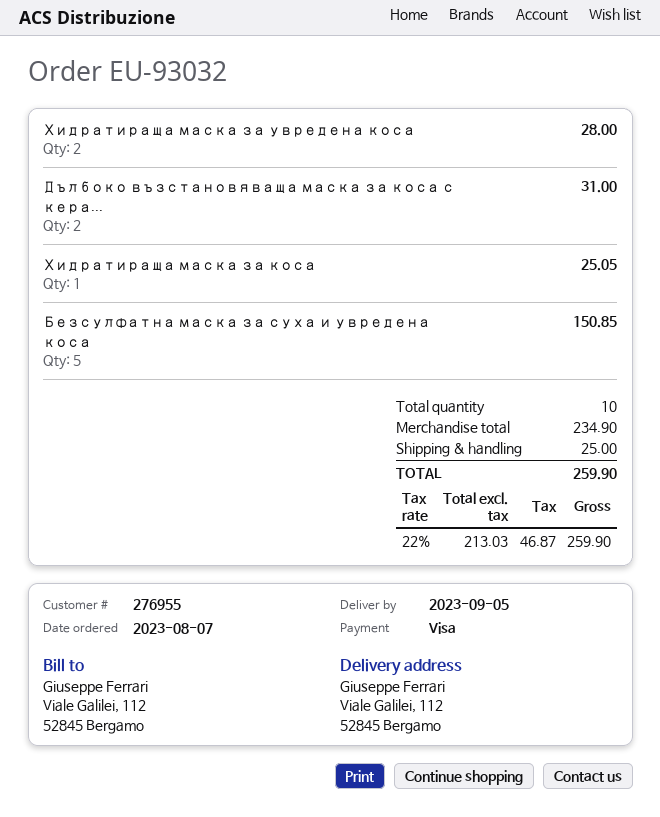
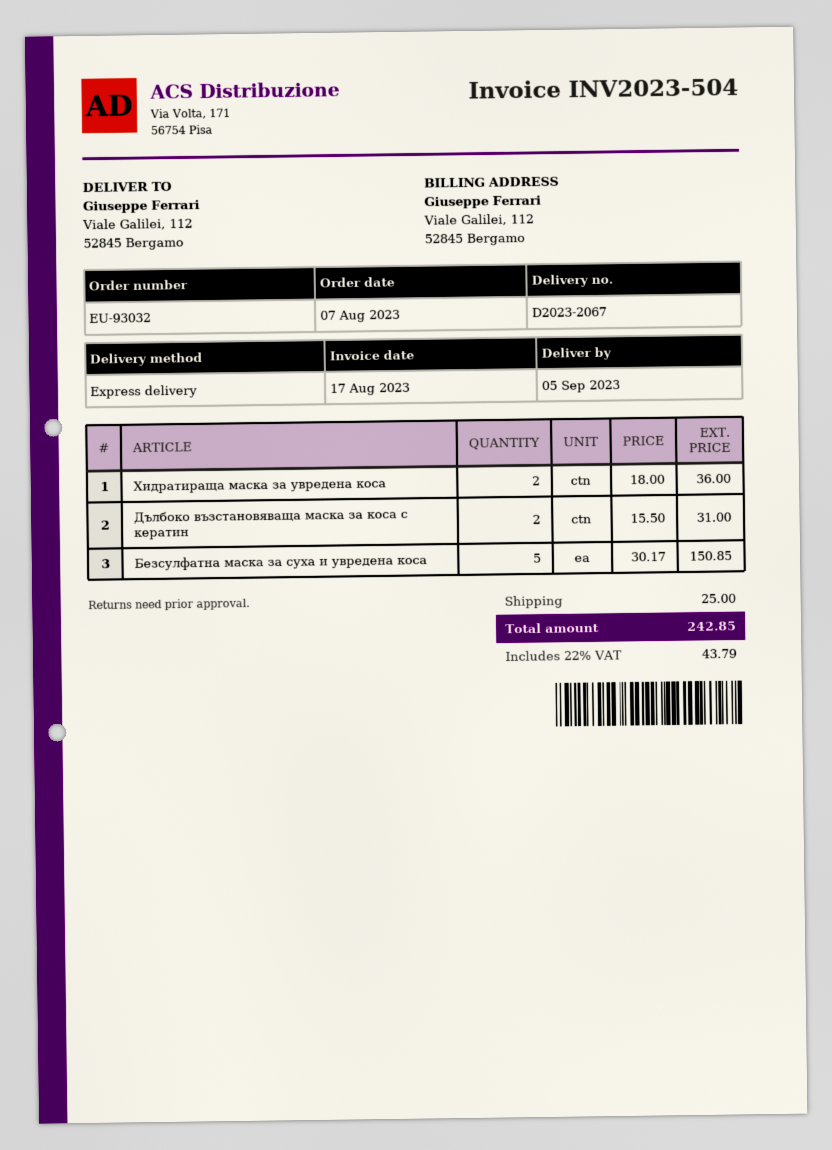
Хидратираща маска за увредена коса: 2 for 28.00 -> 2 for 36.00
Хидратираща маска за коса: 1 for 25.05 -> none
tax: 22% = 46.87 -> 22% = 43.79
total: 259.90 -> 242.85

